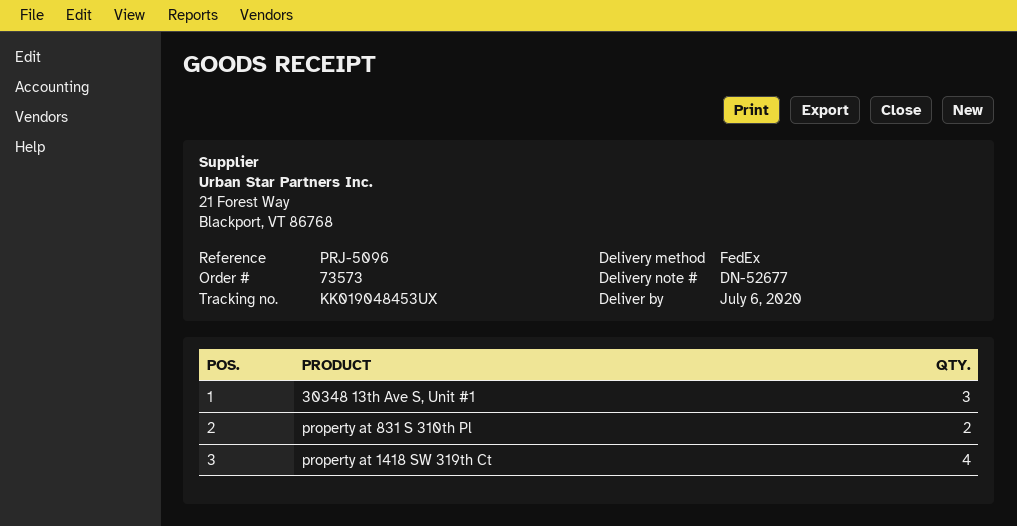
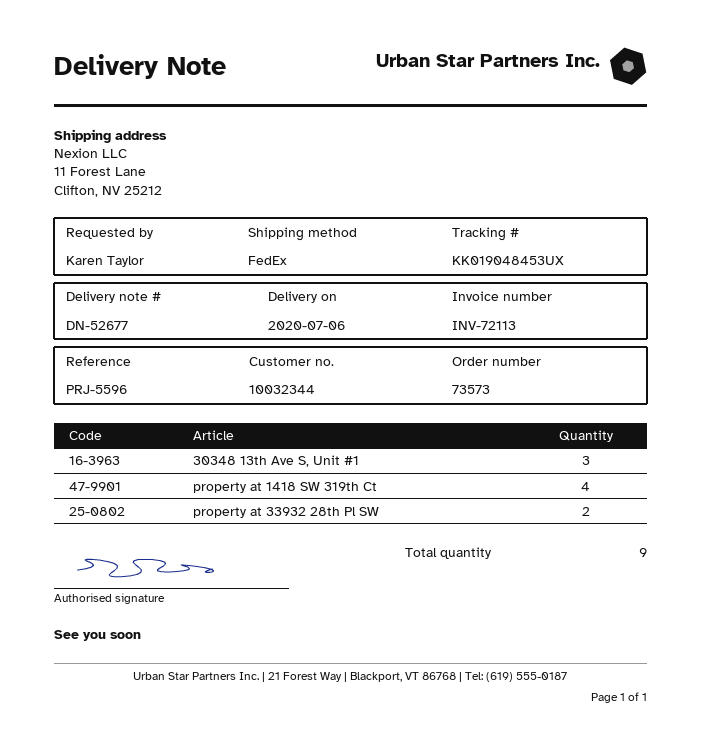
reference: PRJ-5096 -> PRJ-5596
property at 831 S 310th Pl: 2 -> none
property at 33932 28th Pl SW: none -> 2

